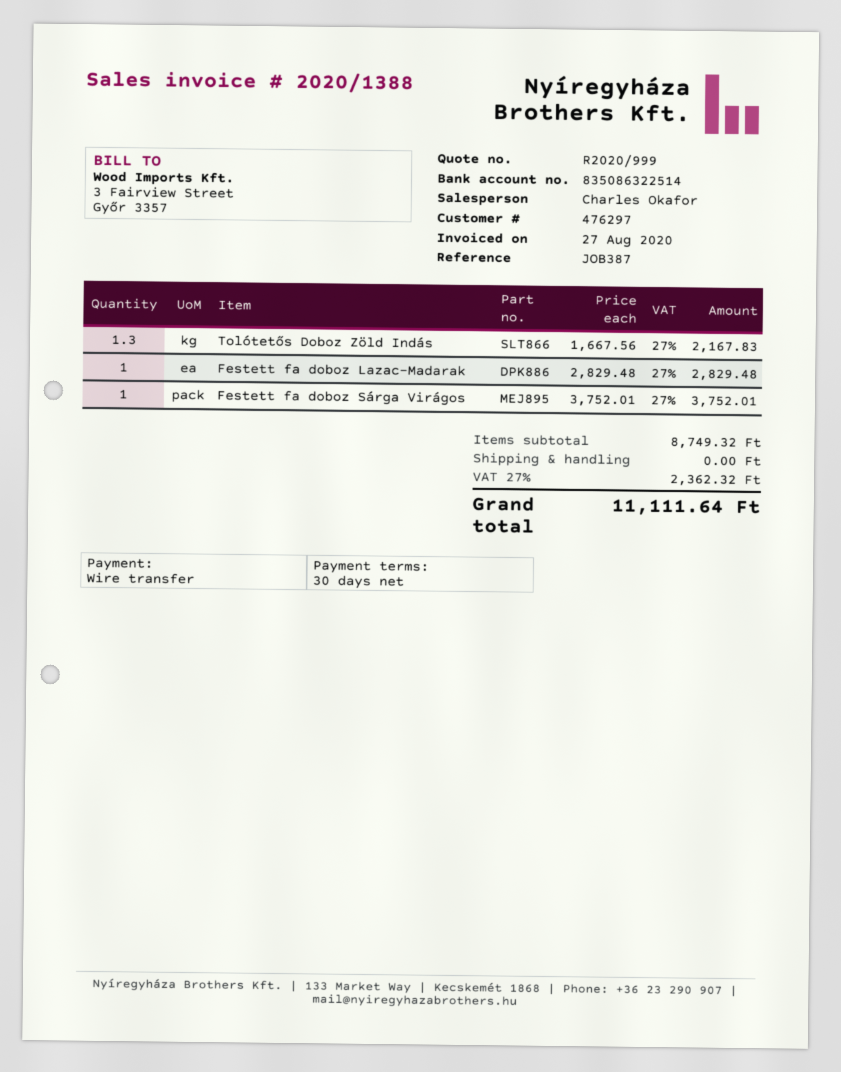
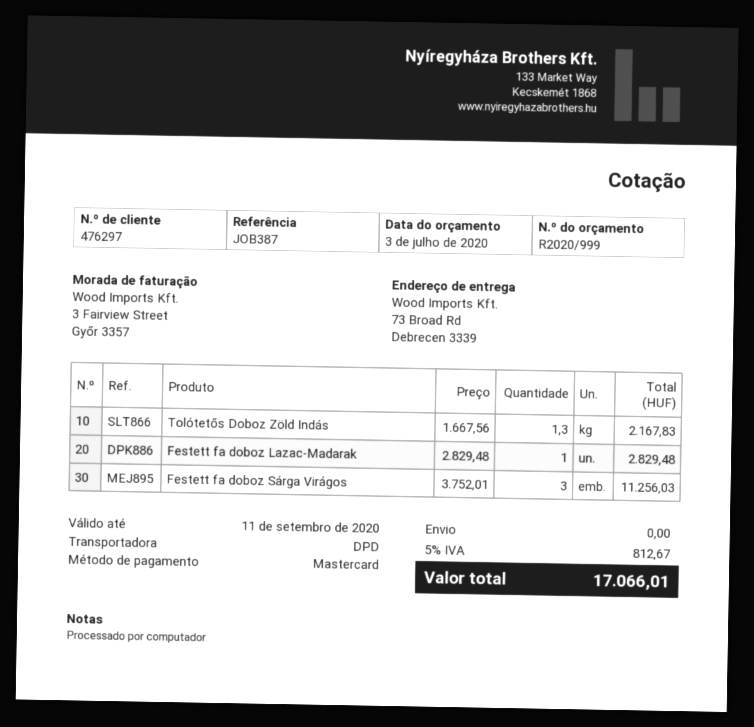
payment method: bank transfer -> Mastercard
Festett fa doboz Sárga Virágos: 1 x 3752.01 = 3752.01 -> 3 x 3752.01 = 11256.03
tax: 27% = 2362.32 -> 5% = 812.67
total: 11111.64 -> 17066.01

